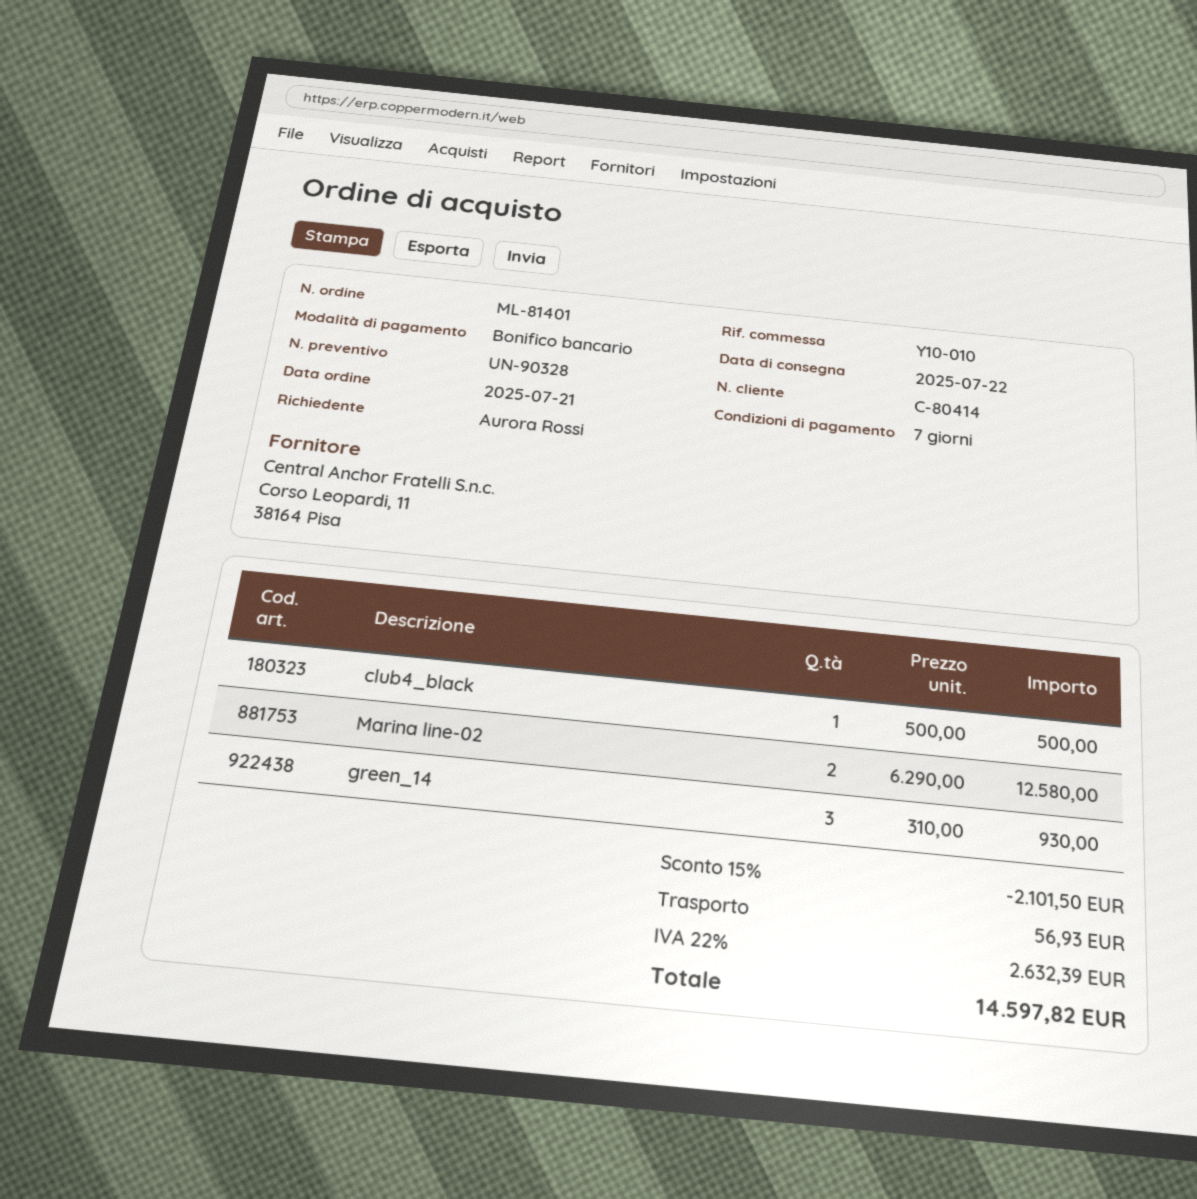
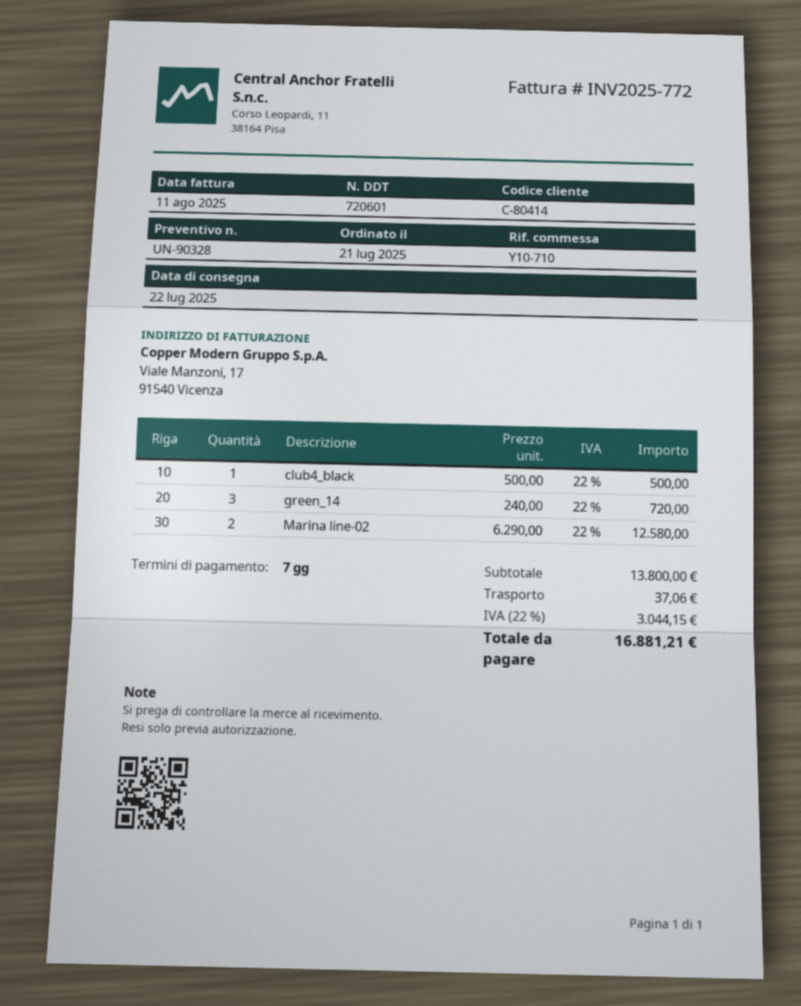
reference: Y10-010 -> Y10-710
green_14: 3 x 310.00 = 930.00 -> 3 x 240.00 = 720.00
discount: 15% = 2101.50 -> none
shipping: 56.93 -> 37.06
tax: 22% = 2632.39 -> 22% = 3044.15
total: 14597.82 -> 16881.21

